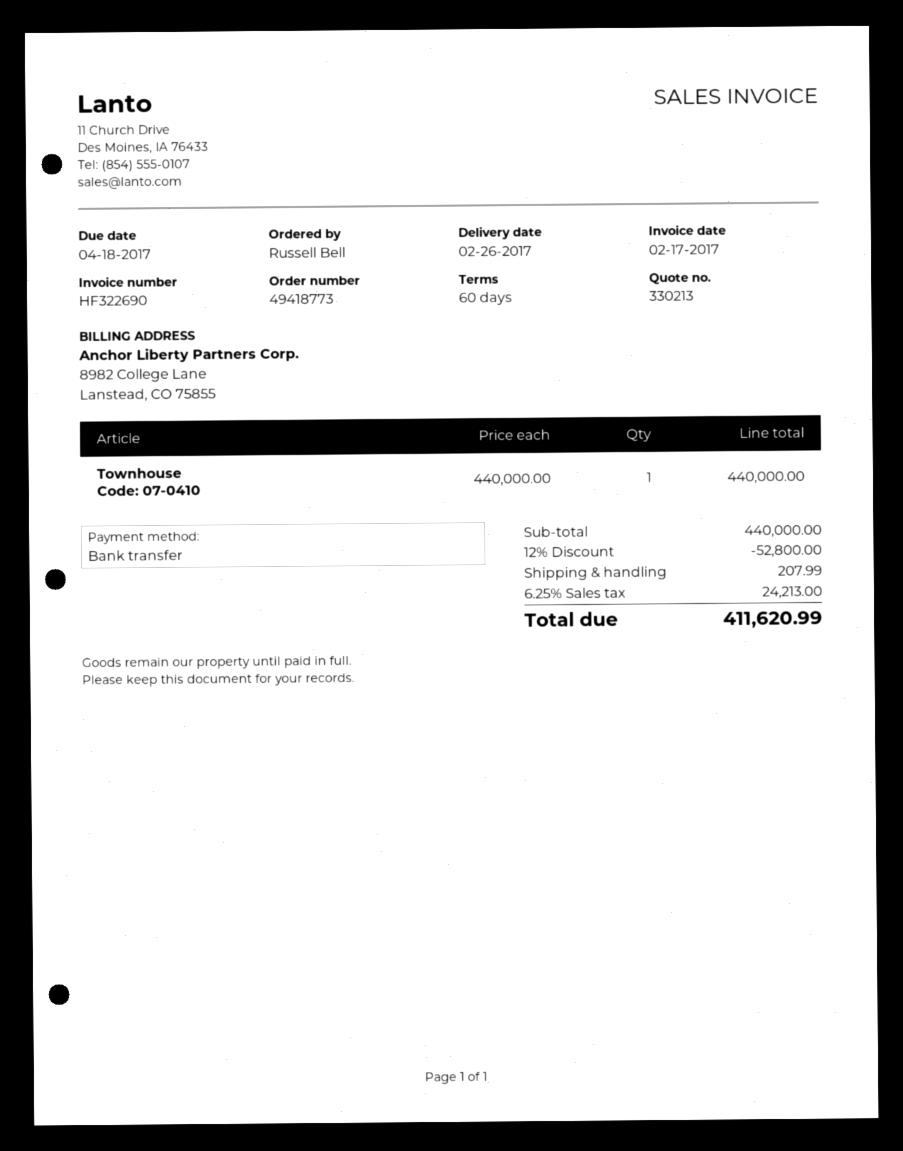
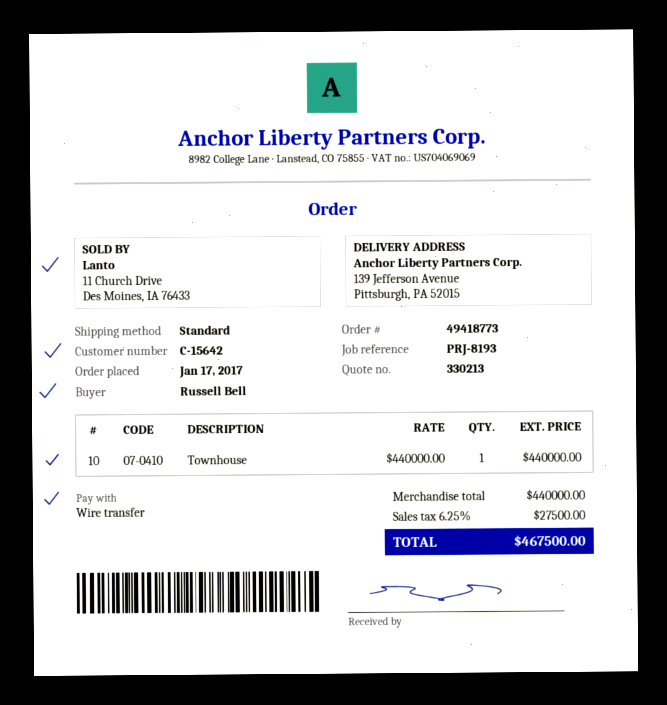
discount: 12% = 52800.00 -> none
shipping: 207.99 -> none
tax: 6.25% = 24213.00 -> 6.25% = 27500.00
total: 411620.99 -> 467500.00

